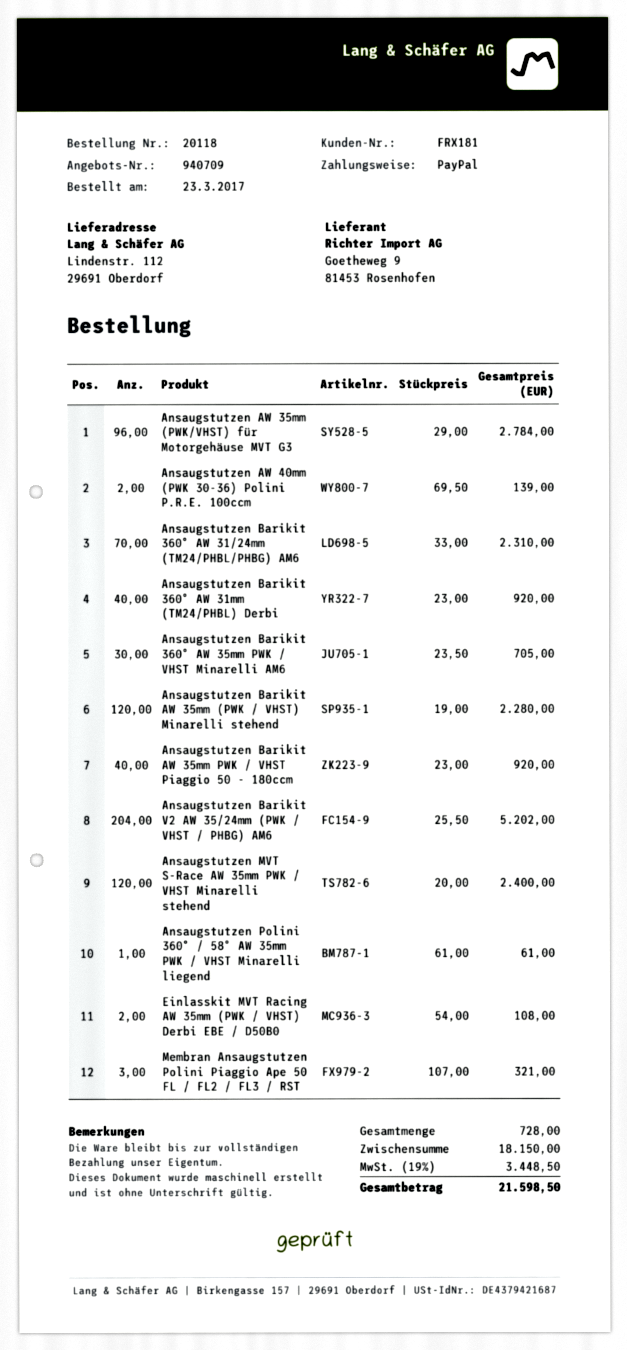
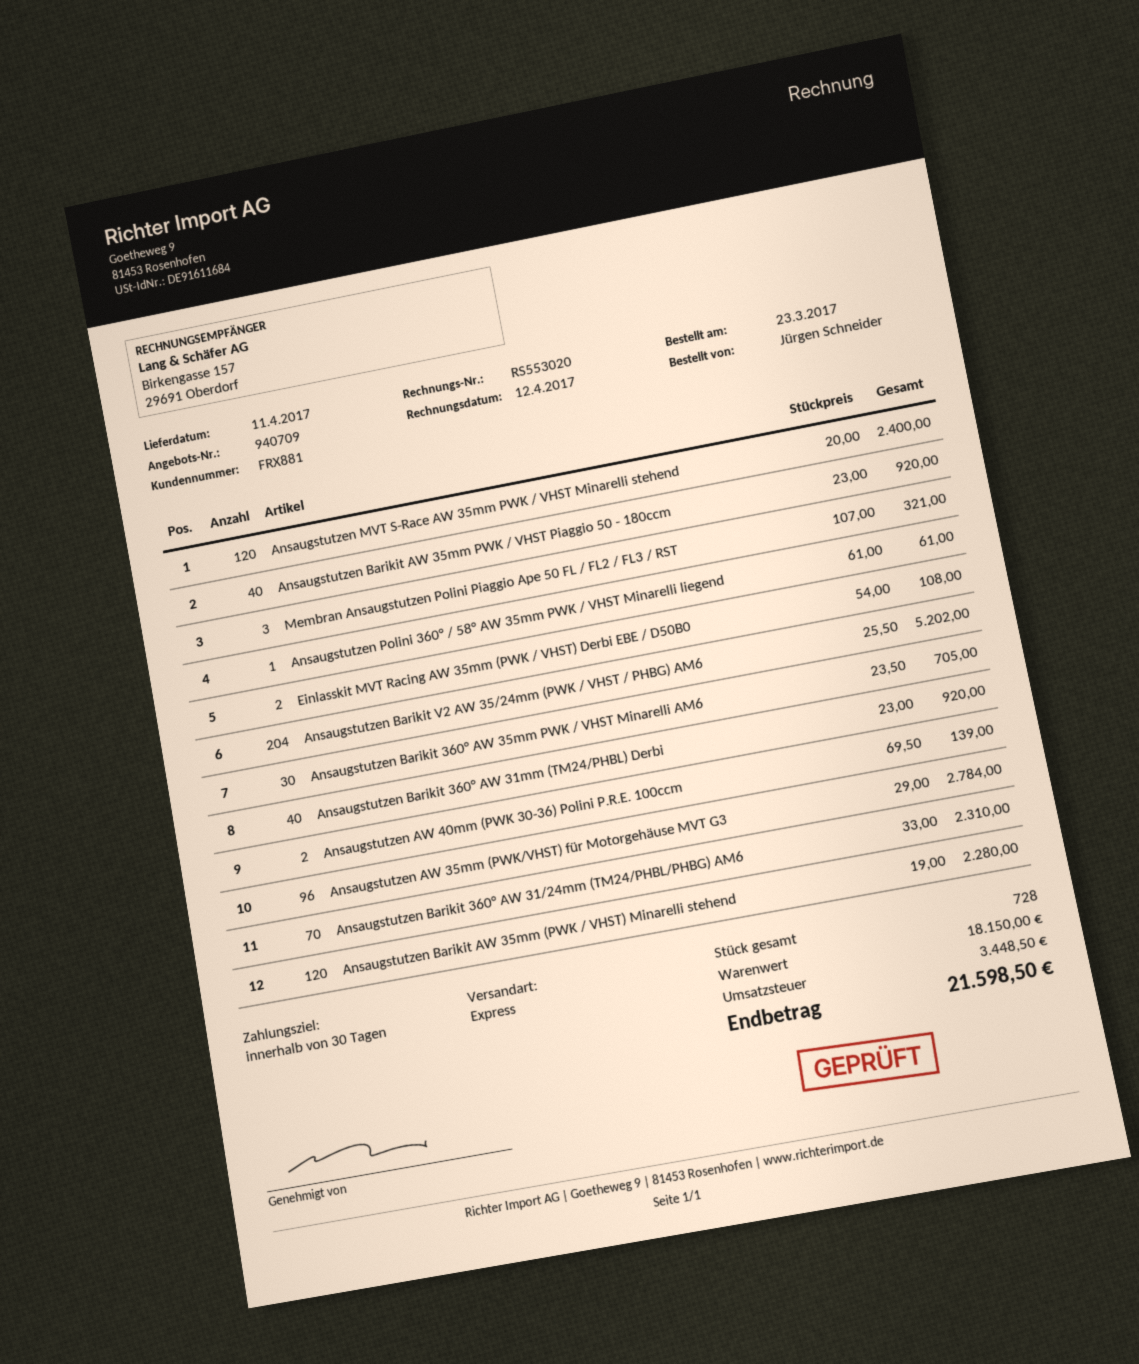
customer number: FRX181 -> FRX881

